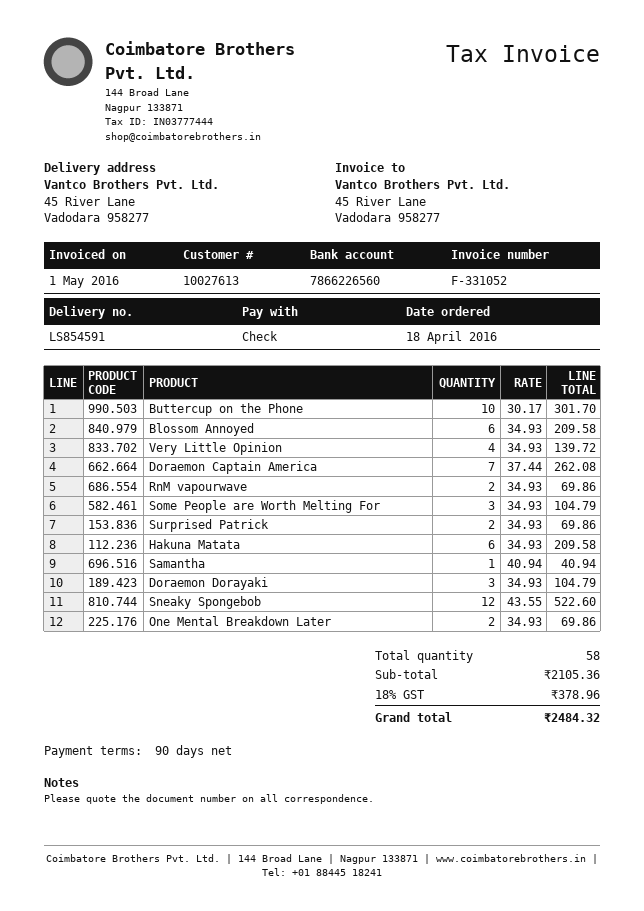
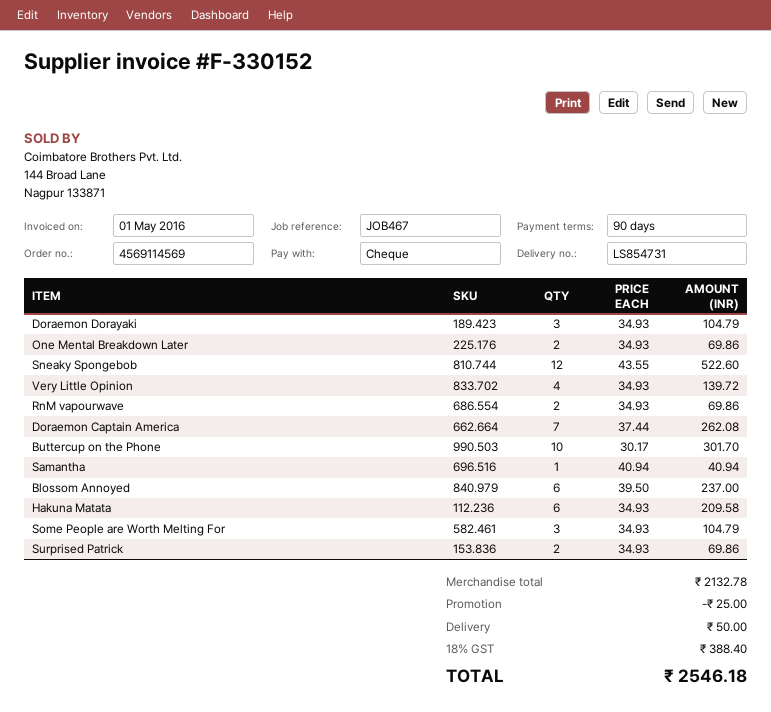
delivery note number: LS854591 -> LS854731
invoice number: F-331052 -> F-330152
Blossom Annoyed: 6 x 34.93 = 209.58 -> 6 x 39.50 = 237.00
subtotal: 2105.36 -> 2132.78
discount: none -> 25.00
shipping: none -> 50.00
tax: 18% = 378.96 -> 18% = 388.40
total: 2484.32 -> 2546.18

